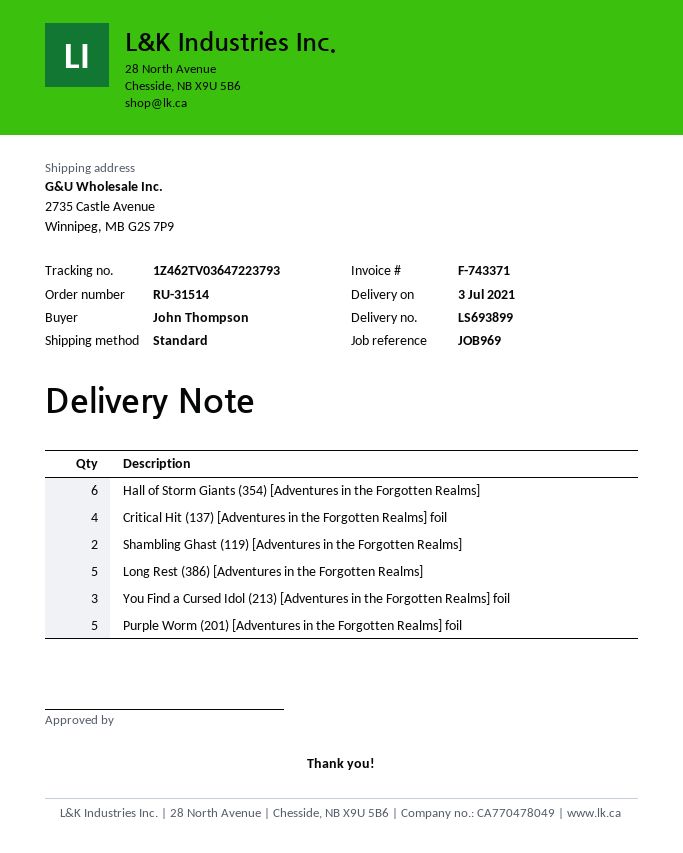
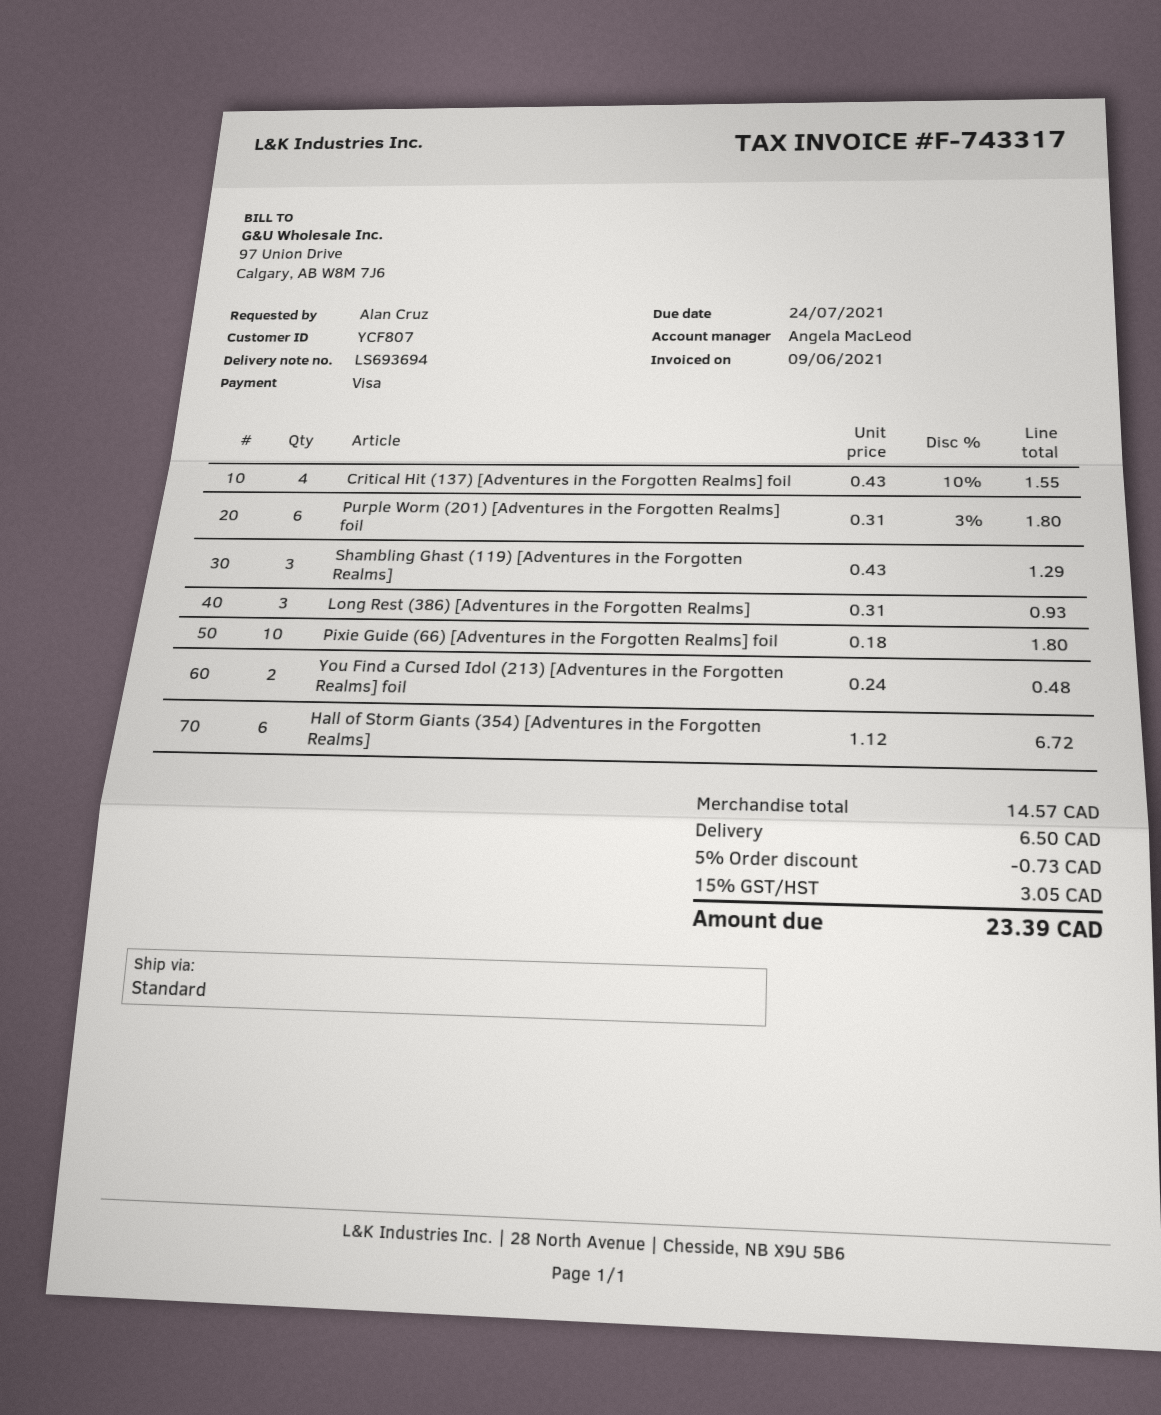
delivery note number: LS693899 -> LS693694
invoice number: F-743371 -> F-743317
ordered by: John Thompson -> Alan Cruz
Shambling Ghast (119) [Adventures in the Forgotten Realms]: 2 -> 3
Long Rest (386) [Adventures in the Forgotten Realms]: 5 -> 3
You Find a Cursed Idol (213) [Adventures in the Forgotten Realms] foil: 3 -> 2
Purple Worm (201) [Adventures in the Forgotten Realms] foil: 5 -> 6
Pixie Guide (66) [Adventures in the Forgotten Realms] foil: none -> 10

